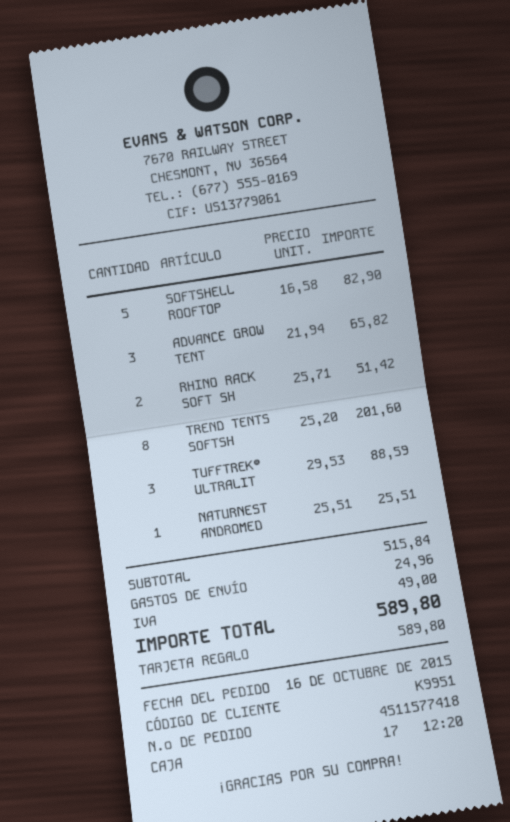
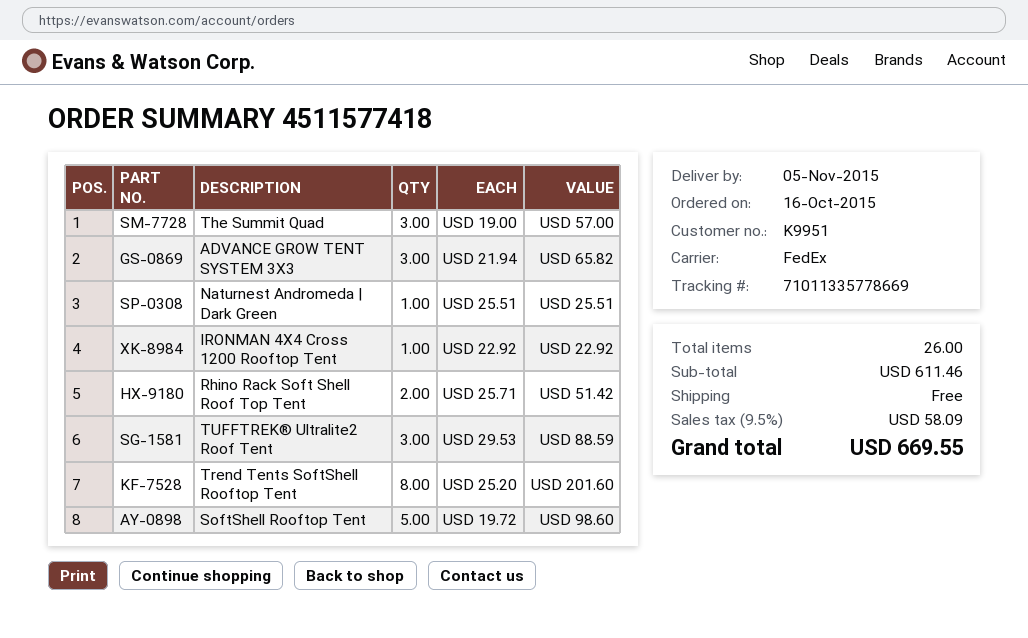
SOFTSHELL ROOFTOP: 5 x 16.58 = 82.90 -> 5 x 19.72 = 98.60
The Summit Quad: none -> 3 x 19.00 = 57.00
IRONMAN 4X4 Cross 1200 Rooftop Tent: none -> 1 x 22.92 = 22.92
subtotal: 515.84 -> 611.46
shipping: 24.96 -> 0.00
tax: 49.00 -> 58.09
total: 589.80 -> 669.55

